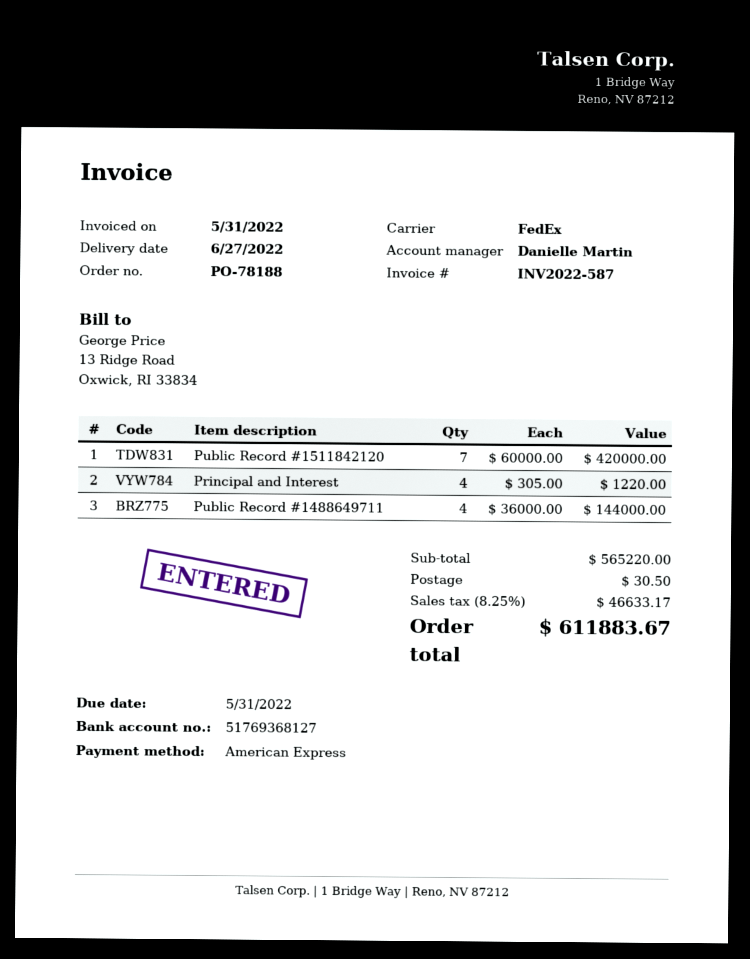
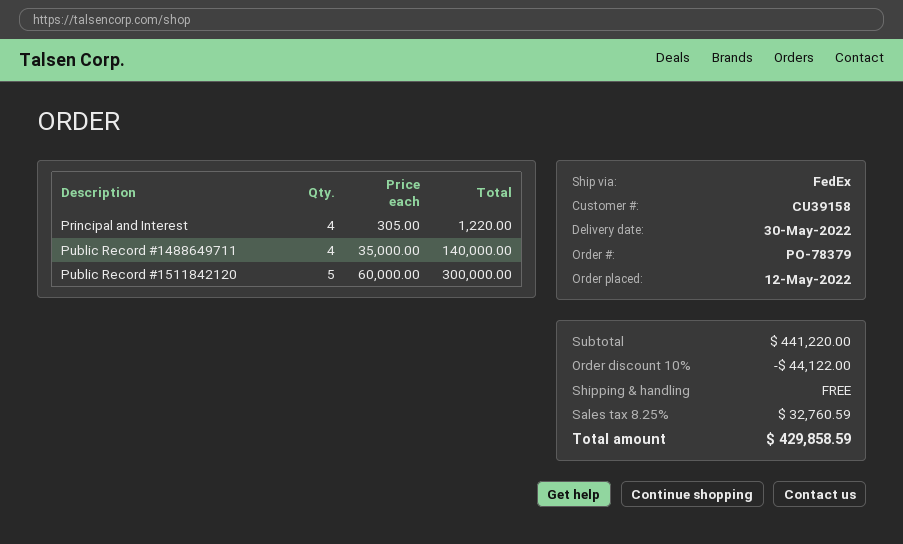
order number: PO-78188 -> PO-78379
delivery date: 2022-06-27 -> 2022-05-30
Public Record #1511842120: 7 x 60000.00 = 420000.00 -> 5 x 60000.00 = 300000.00
Public Record #1488649711: 4 x 36000.00 = 144000.00 -> 4 x 35000.00 = 140000.00
subtotal: 565220.00 -> 441220.00
discount: none -> 10% = 44122.00
shipping: 30.50 -> 0.00
tax: 8.25% = 46633.17 -> 8.25% = 32760.59
total: 611883.67 -> 429858.59

